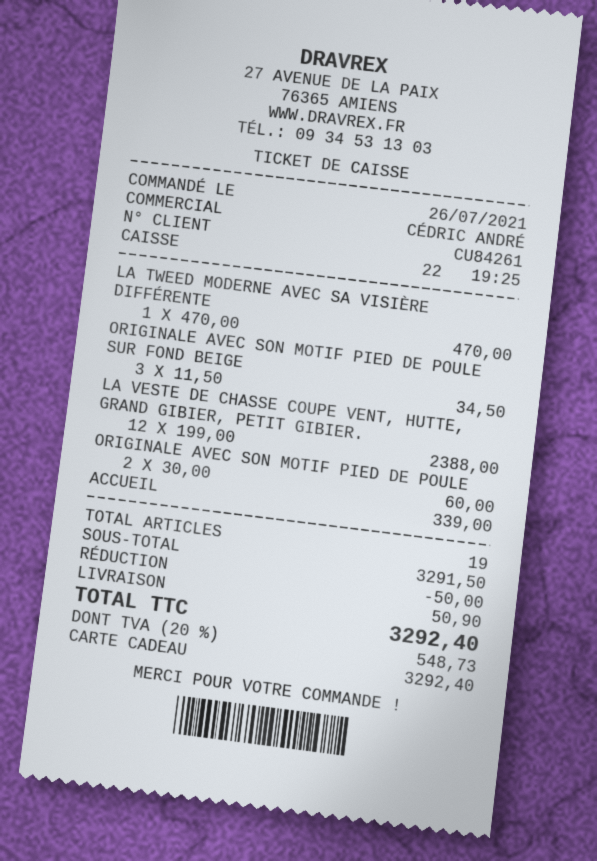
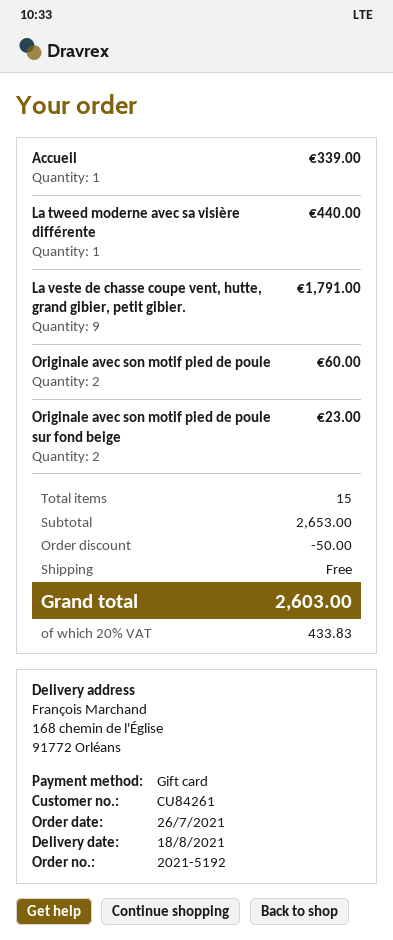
LA TWEED MODERNE AVEC SA VISIÈRE DIFFÉRENTE: 1 for 470.00 -> 1 for 440.00
ORIGINALE AVEC SON MOTIF PIED DE POULE SUR FOND BEIGE: 3 for 34.50 -> 2 for 23.00
LA VESTE DE CHASSE COUPE VENT, HUTTE, GRAND GIBIER, PETIT GIBIER.: 12 for 2388.00 -> 9 for 1791.00
total quantity: 19 -> 15
subtotal: 3291.50 -> 2653.00
shipping: 50.90 -> 0.00
tax: 20% = 548.73 -> 20% = 433.83
total: 3292.40 -> 2603.00

